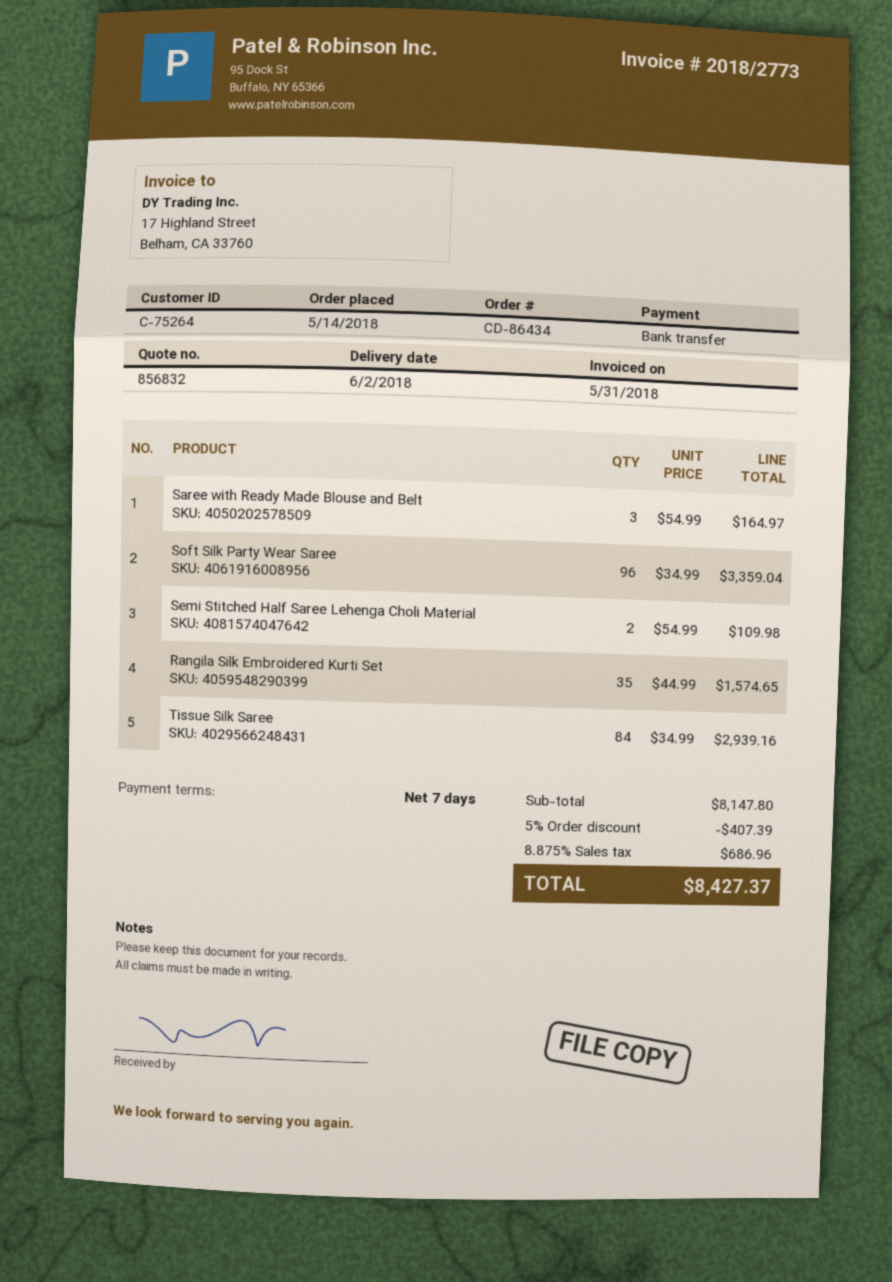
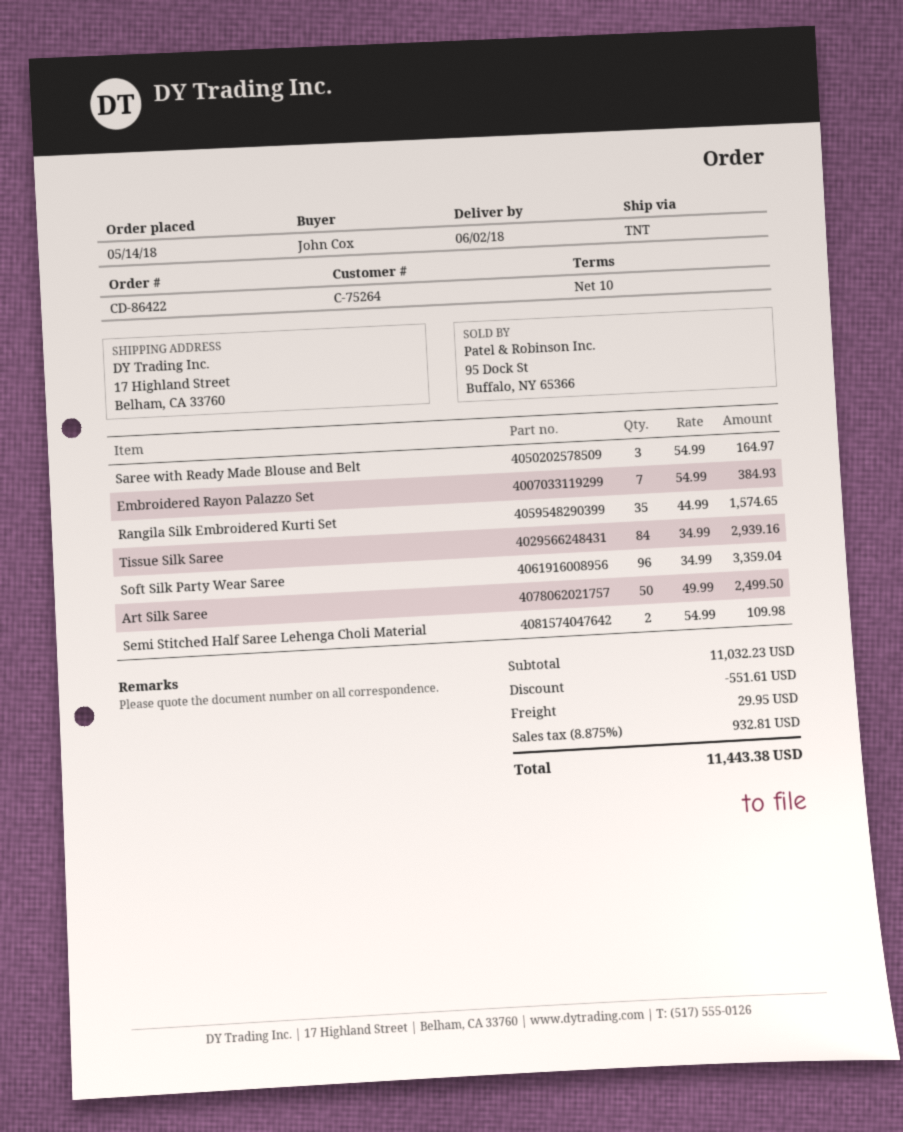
order number: CD-86434 -> CD-86422
payment terms: 7 days -> 10 days
Embroidered Rayon Palazzo Set: none -> 7 x 54.99 = 384.93
Art Silk Saree: none -> 50 x 49.99 = 2499.50
subtotal: 8147.80 -> 11032.23
discount: 407.39 -> 551.61
shipping: none -> 29.95
tax: 8.875% = 686.96 -> 8.875% = 932.81
total: 8427.37 -> 11443.38

